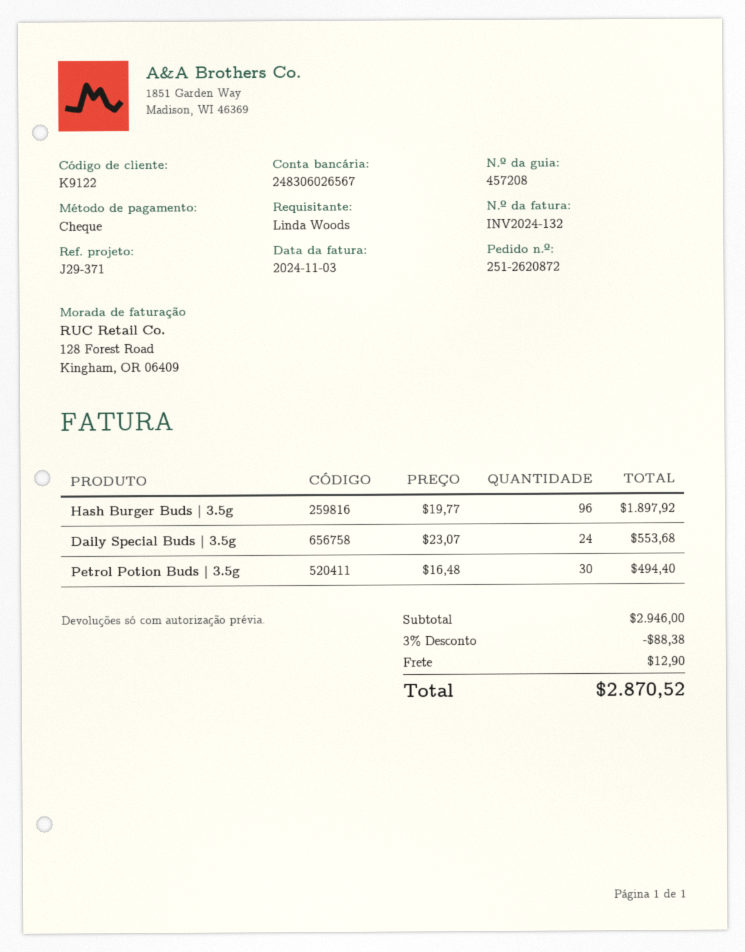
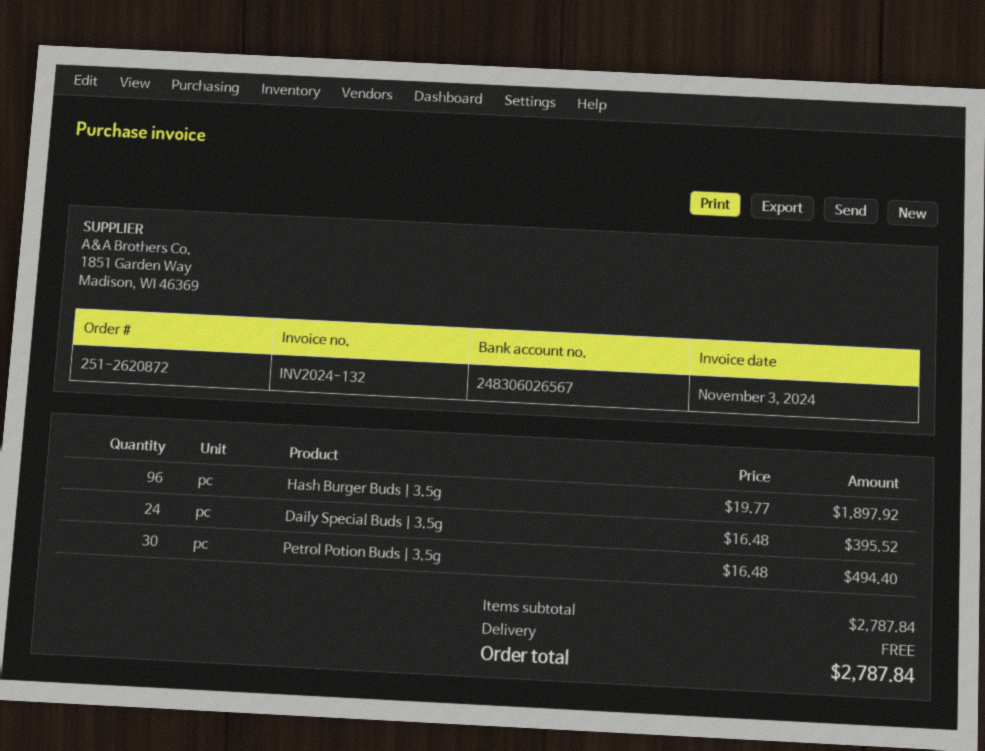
Daily Special Buds | 3.5g: 24 x 23.07 = 553.68 -> 24 x 16.48 = 395.52
subtotal: 2946.00 -> 2787.84
discount: 3% = 88.38 -> none
shipping: 12.90 -> 0.00
total: 2870.52 -> 2787.84

